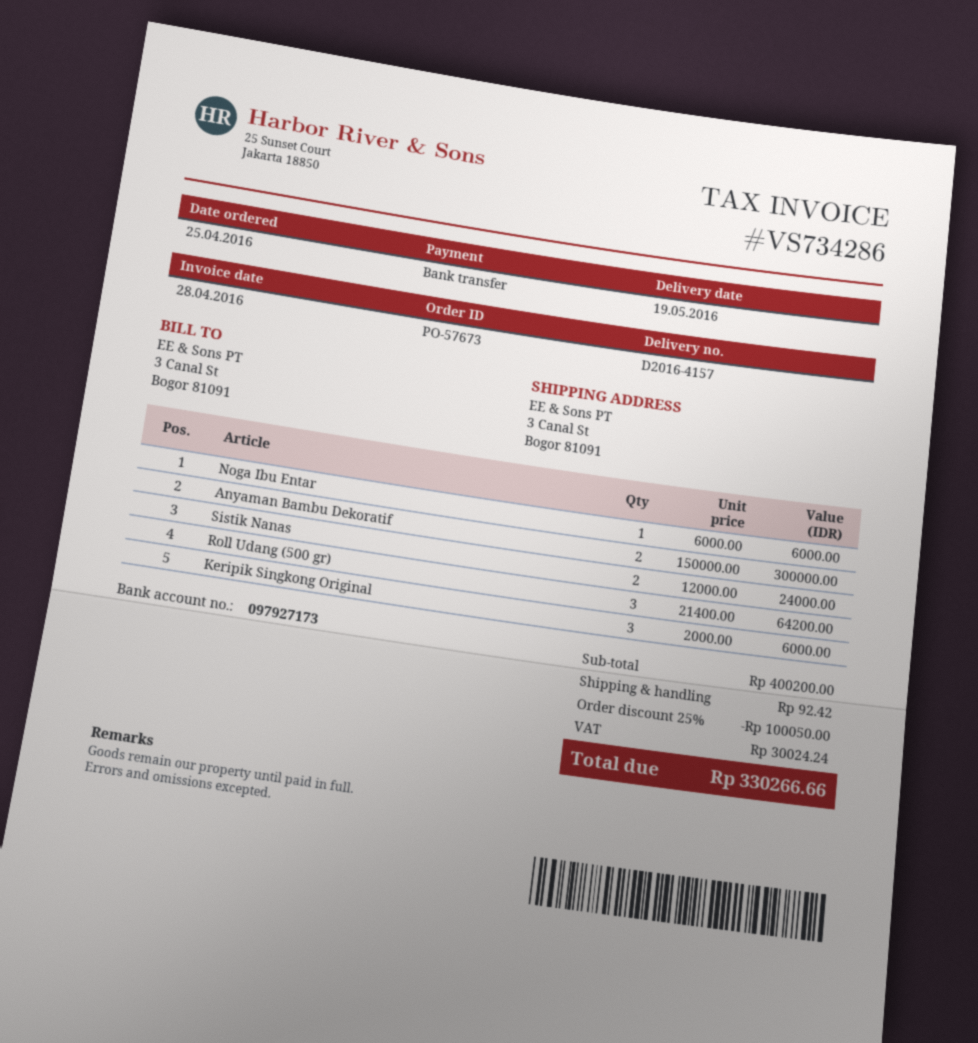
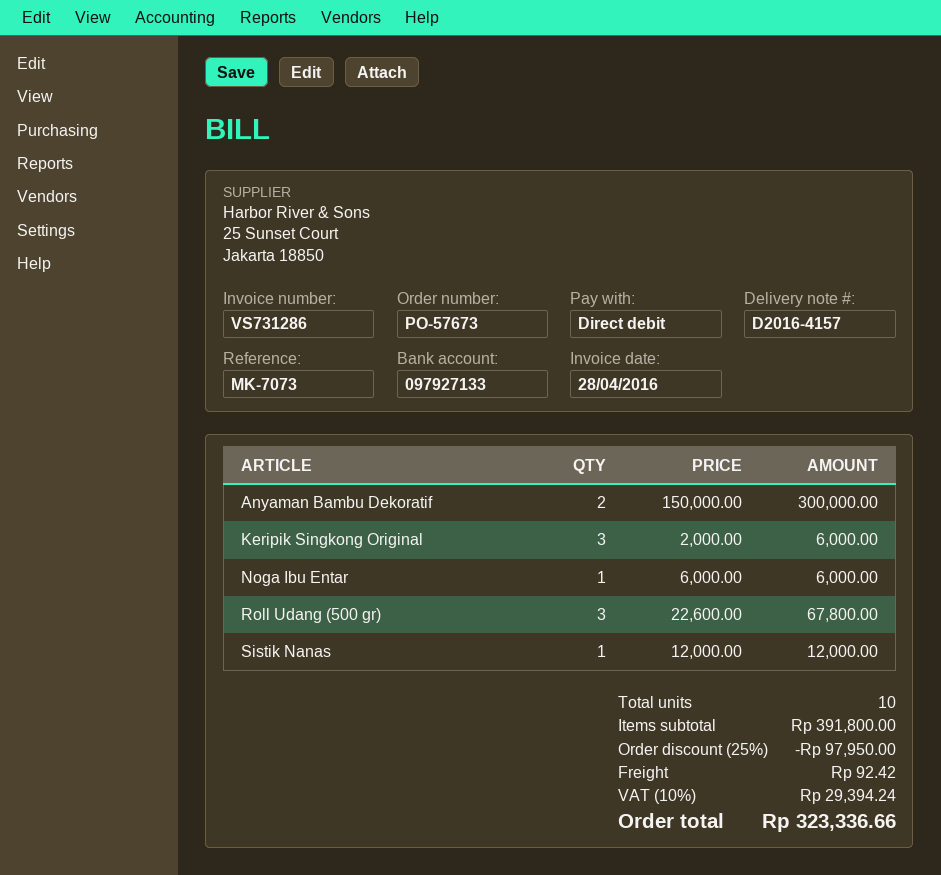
invoice number: VS734286 -> VS731286
payment method: bank transfer -> direct debit
bank account: 097927173 -> 097927133
Sistik Nanas: 2 x 12000.00 = 24000.00 -> 1 x 12000.00 = 12000.00
Roll Udang (500 gr): 3 x 21400.00 = 64200.00 -> 3 x 22600.00 = 67800.00
subtotal: 400200.00 -> 391800.00
discount: 25% = 100050.00 -> 25% = 97950.00
tax: 30024.24 -> 29394.24
total: 330266.66 -> 323336.66

